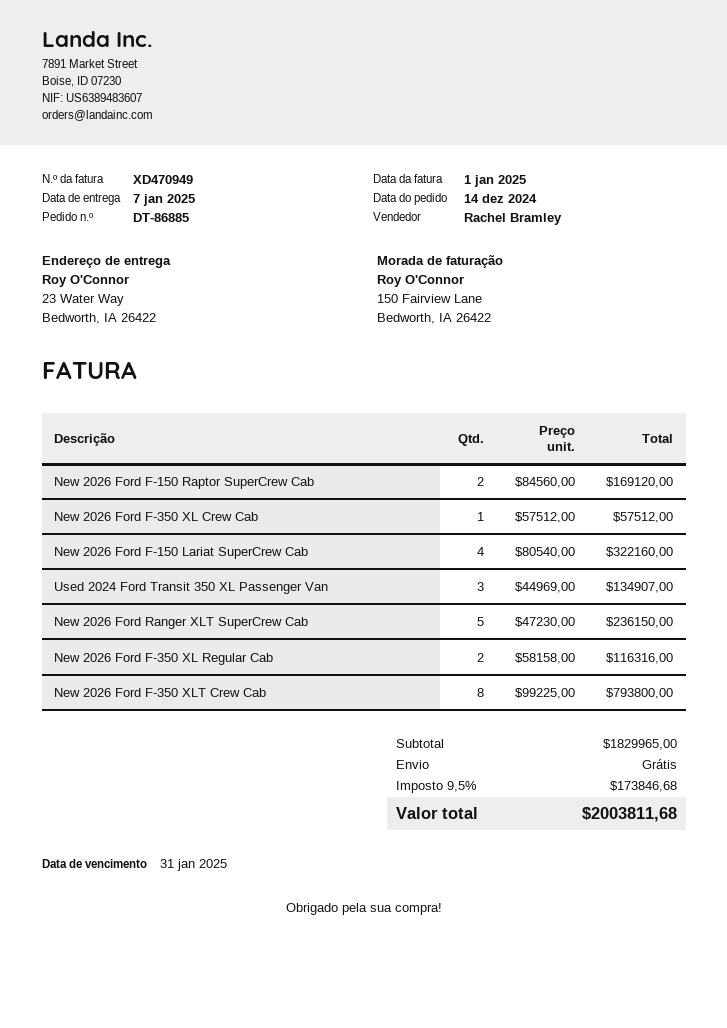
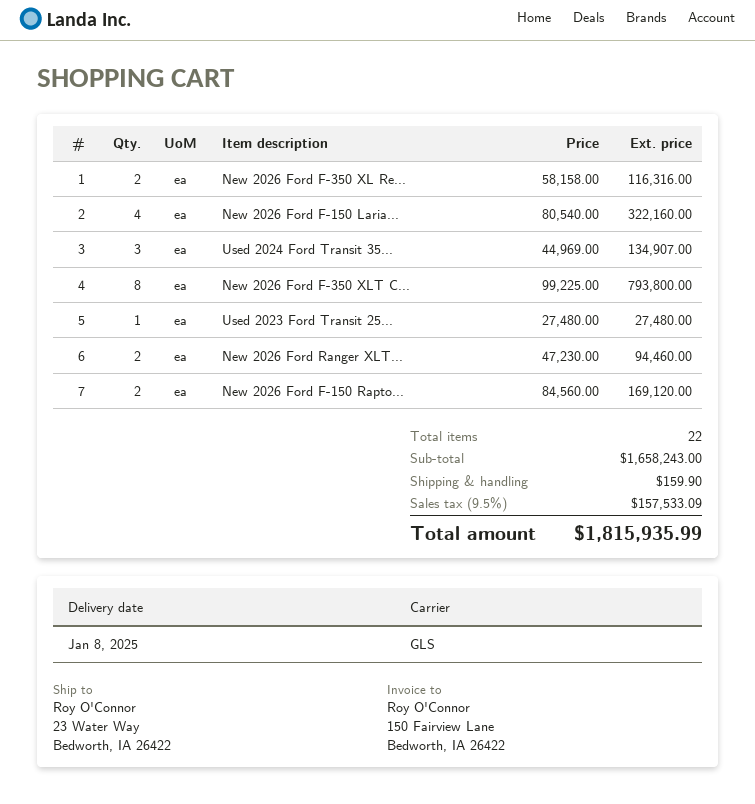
delivery date: 2025-01-07 -> 2025-01-08
New 2026 Ford F-350 XL Crew Cab: 1 x 57512.00 = 57512.00 -> none
New 2026 Ford Ranger XLT SuperCrew Cab: 5 x 47230.00 = 236150.00 -> 2 x 47230.00 = 94460.00
Used 2023 Ford Transit 25...: none -> 1 x 27480.00 = 27480.00
subtotal: 1829965.00 -> 1658243.00
shipping: 0.00 -> 159.90
tax: 9.5% = 173846.68 -> 9.5% = 157533.09
total: 2003811.68 -> 1815935.99

